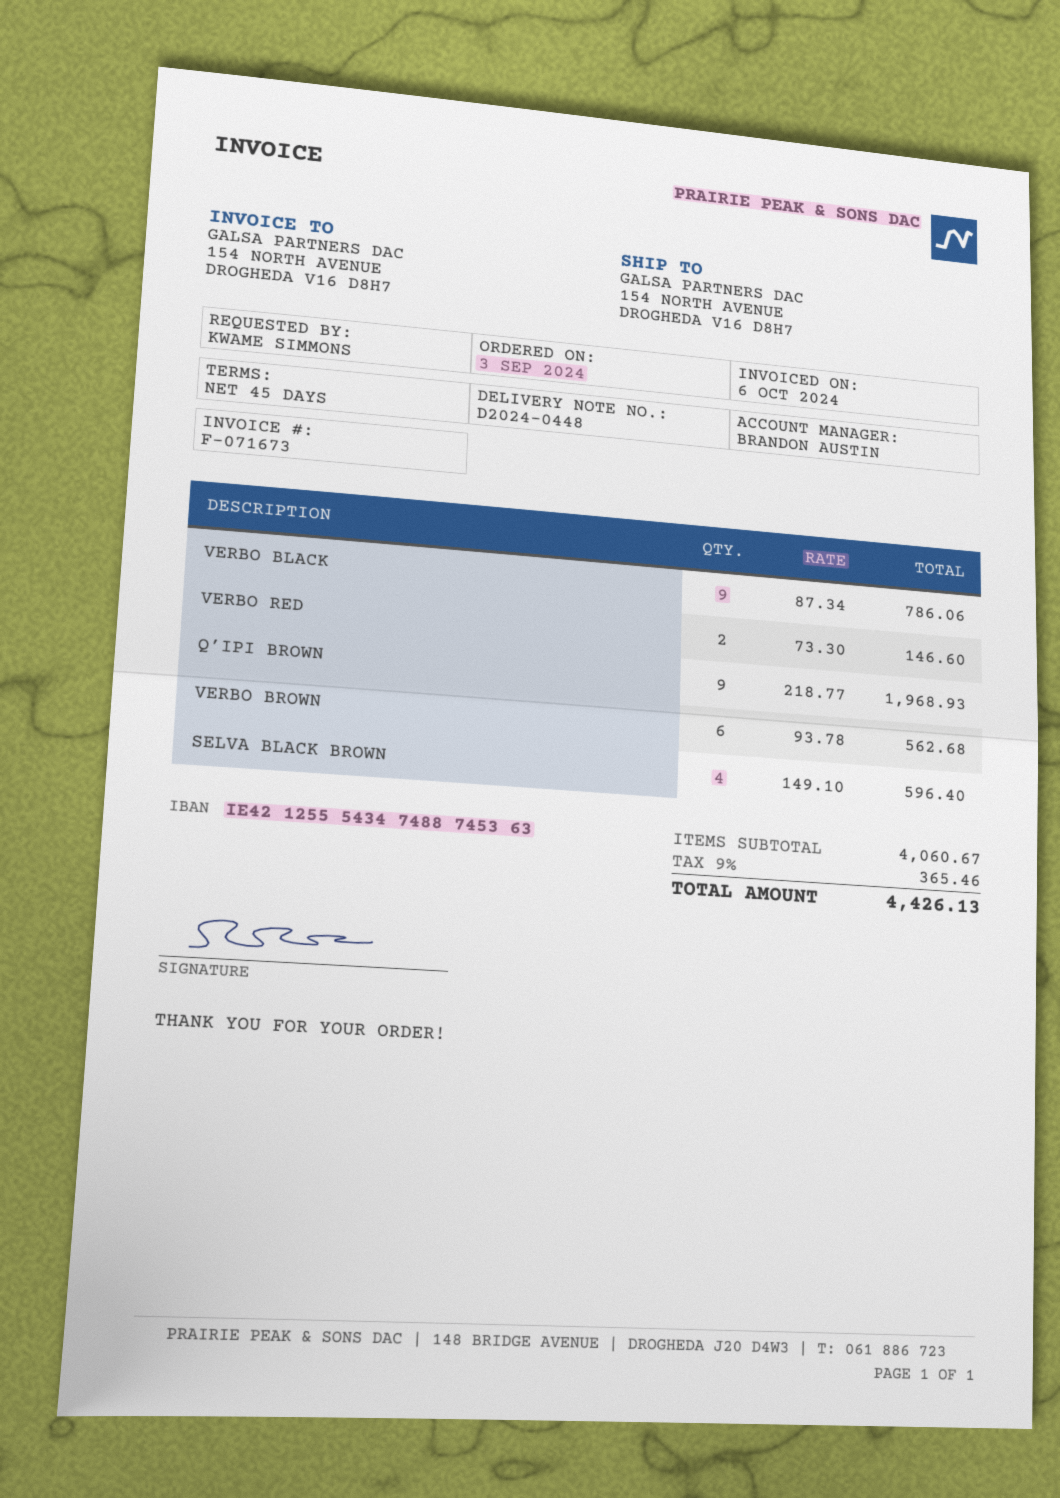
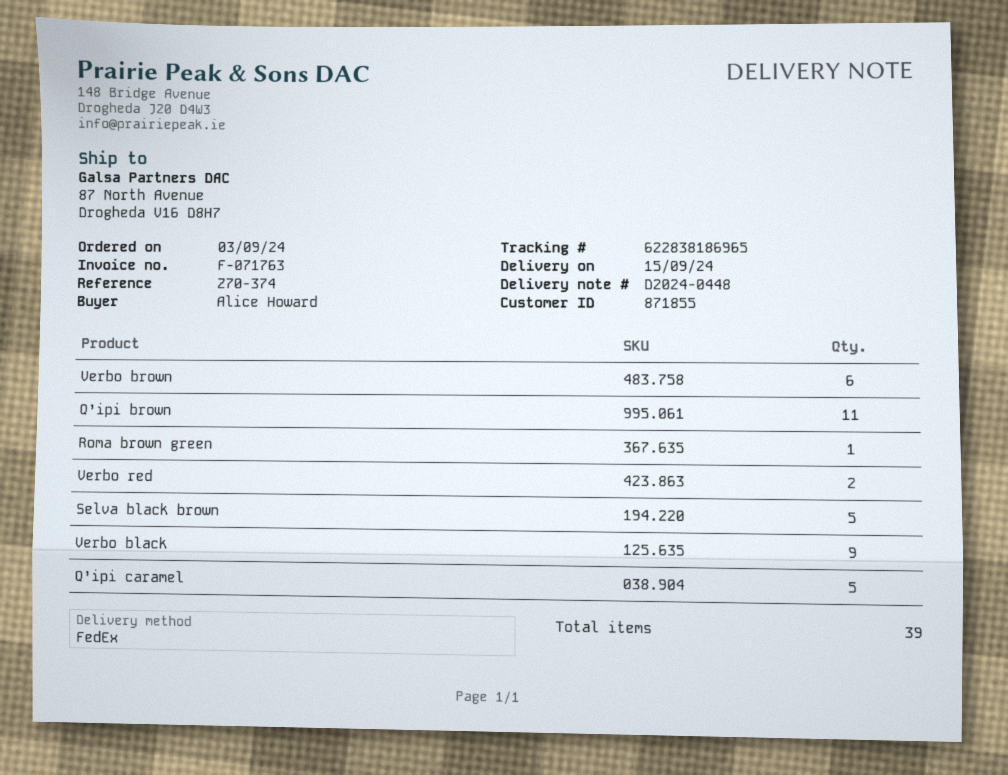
invoice number: F-071673 -> F-071763
ordered by: KWAME SIMMONS -> Alice Howard
ship to: 154 NORTH AVENUE, DROGHEDA V16 D8H7 -> 87 North Avenue, Drogheda V16 D8H7
Q’IPI BROWN: 9 -> 11
SELVA BLACK BROWN: 4 -> 5
Roma brown green: none -> 1
Q’ipi caramel: none -> 5

